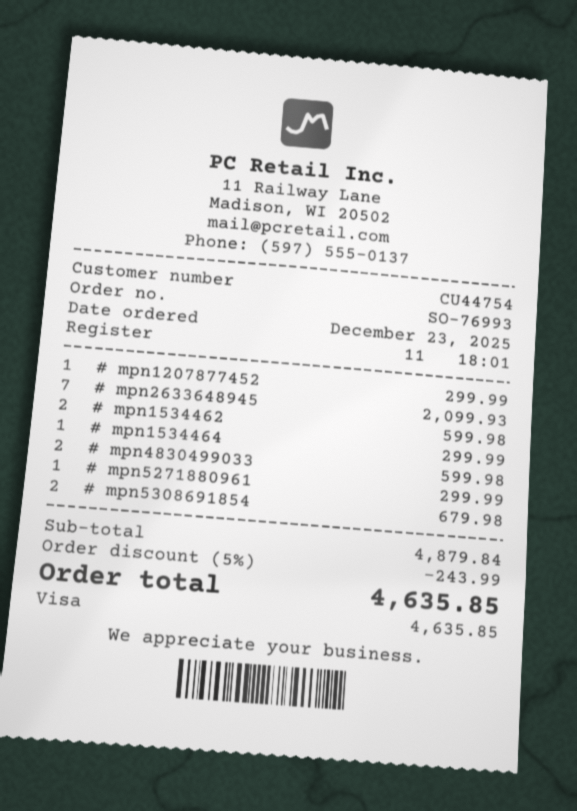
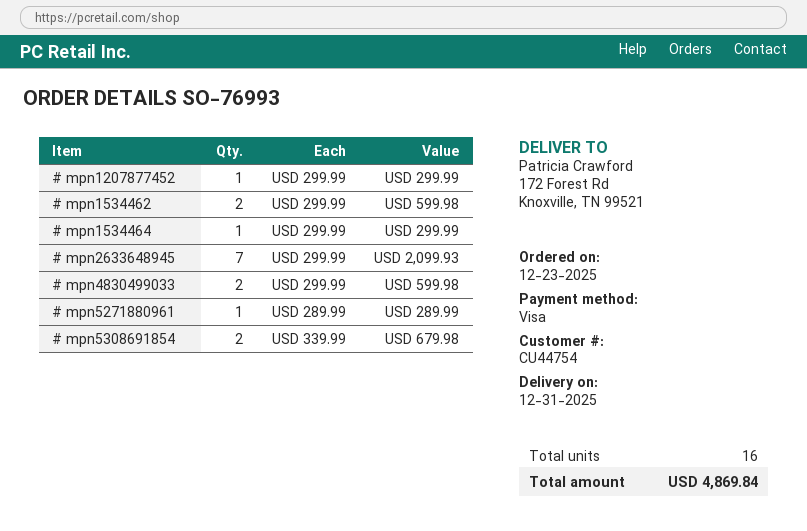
# mpn5271880961: 1 for 299.99 -> 1 for 289.99
discount: 5% = 243.99 -> none
total: 4635.85 -> 4869.84

